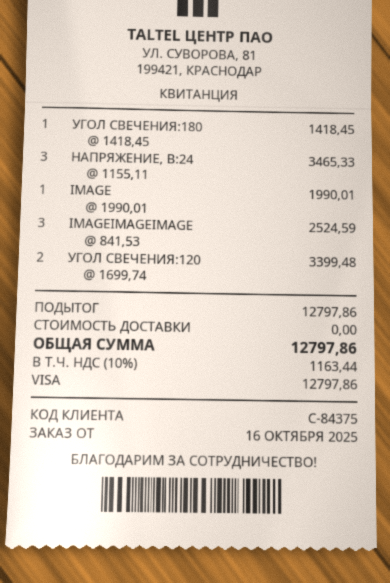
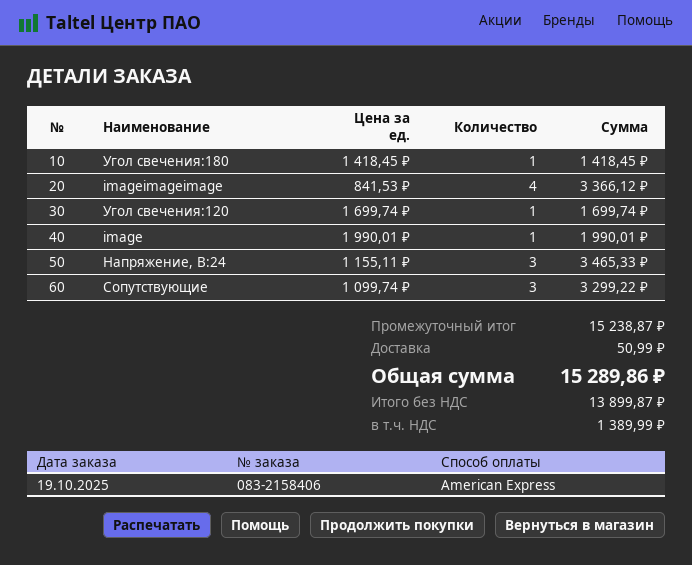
order date: 2025-10-16 -> 2025-10-19
payment method: Visa -> American Express
IMAGEIMAGEIMAGE: 3 x 841.53 = 2524.59 -> 4 x 841.53 = 3366.12
УГОЛ СВЕЧЕНИЯ:120: 2 x 1699.74 = 3399.48 -> 1 x 1699.74 = 1699.74
Сопутствующие: none -> 3 x 1099.74 = 3299.22
subtotal: 12797.86 -> 15238.87
shipping: 0.00 -> 50.99
tax: 1163.44 -> 1389.99
total: 12797.86 -> 15289.86

